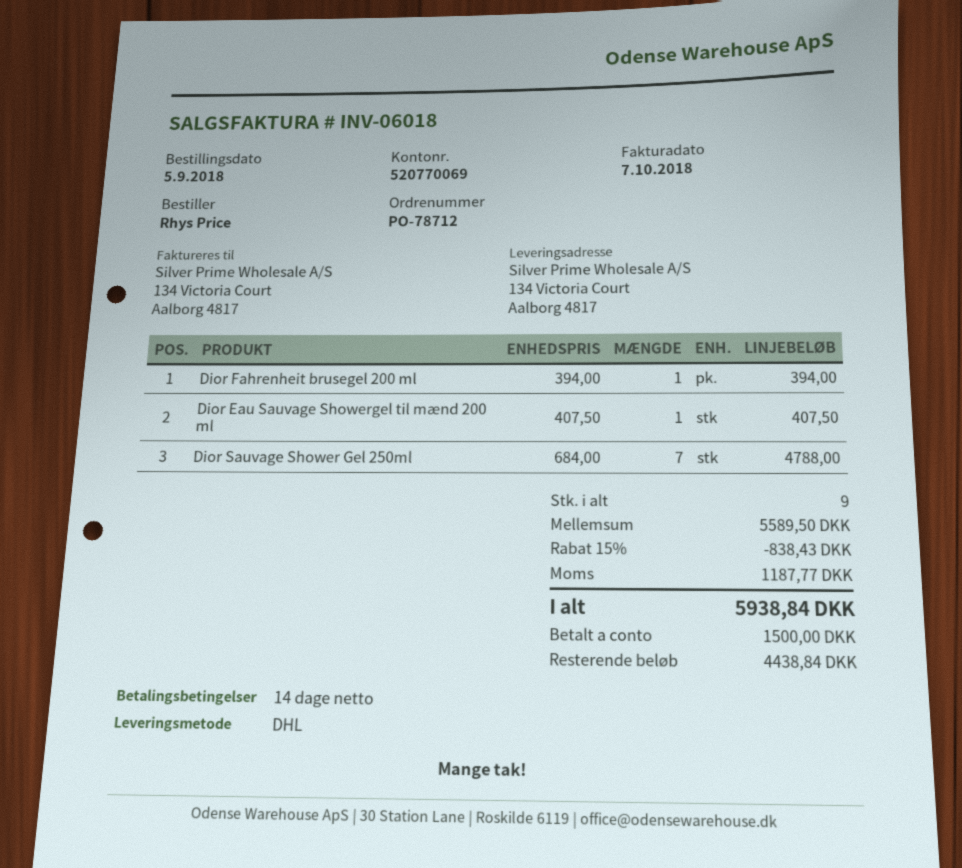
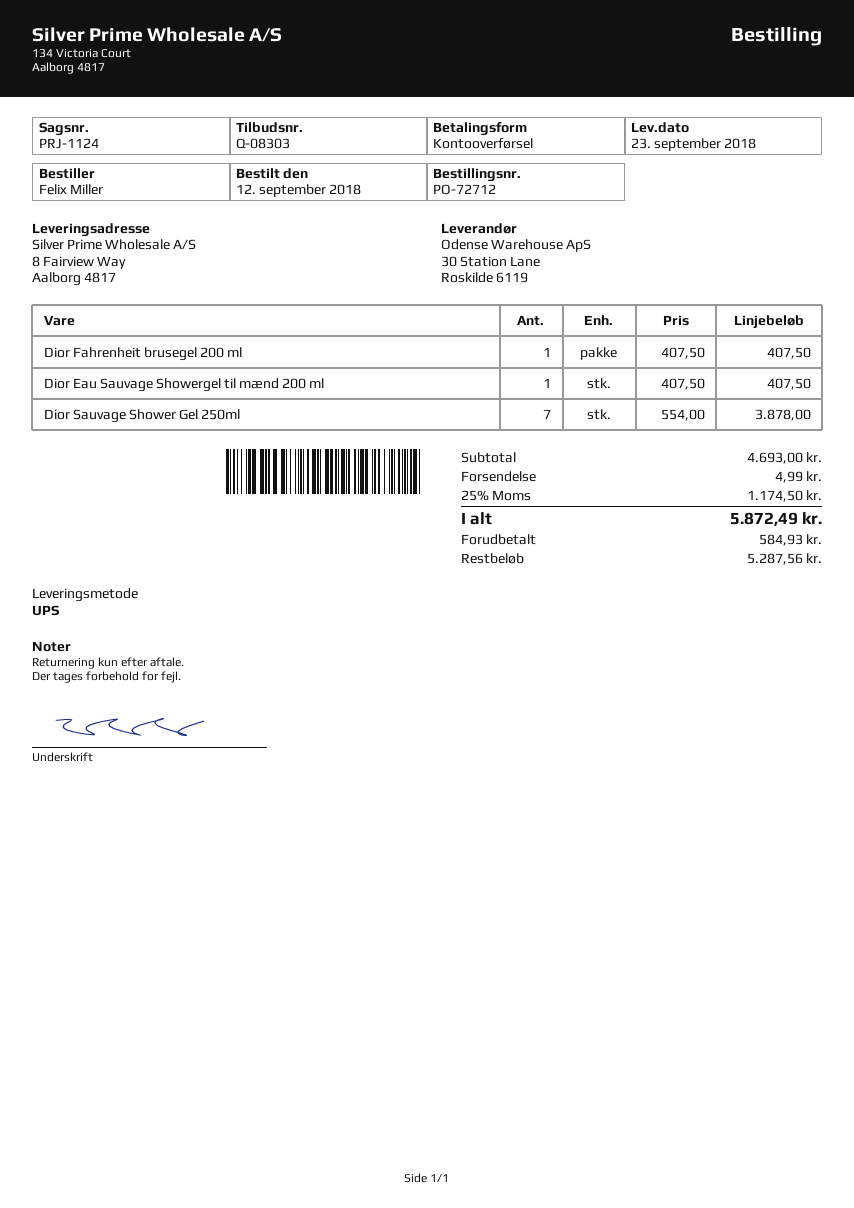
order number: PO-78712 -> PO-72712
order date: 2018-09-05 -> 2018-09-12
ordered by: Rhys Price -> Felix Miller
shipping method: DHL -> UPS
ship to: 134 Victoria Court, Aalborg 4817 -> 8 Fairview Way, Aalborg 4817
Dior Fahrenheit brusegel 200 ml: 1 x 394.00 = 394.00 -> 1 x 407.50 = 407.50
Dior Sauvage Shower Gel 250ml: 7 x 684.00 = 4788.00 -> 7 x 554.00 = 3878.00
subtotal: 5589.50 -> 4693.00
discount: 15% = 838.43 -> none
shipping: none -> 4.99
tax: 1187.77 -> 1174.50
total: 5938.84 -> 5872.49
deposit: 1500.00 -> 584.93
balance: 4438.84 -> 5287.56

